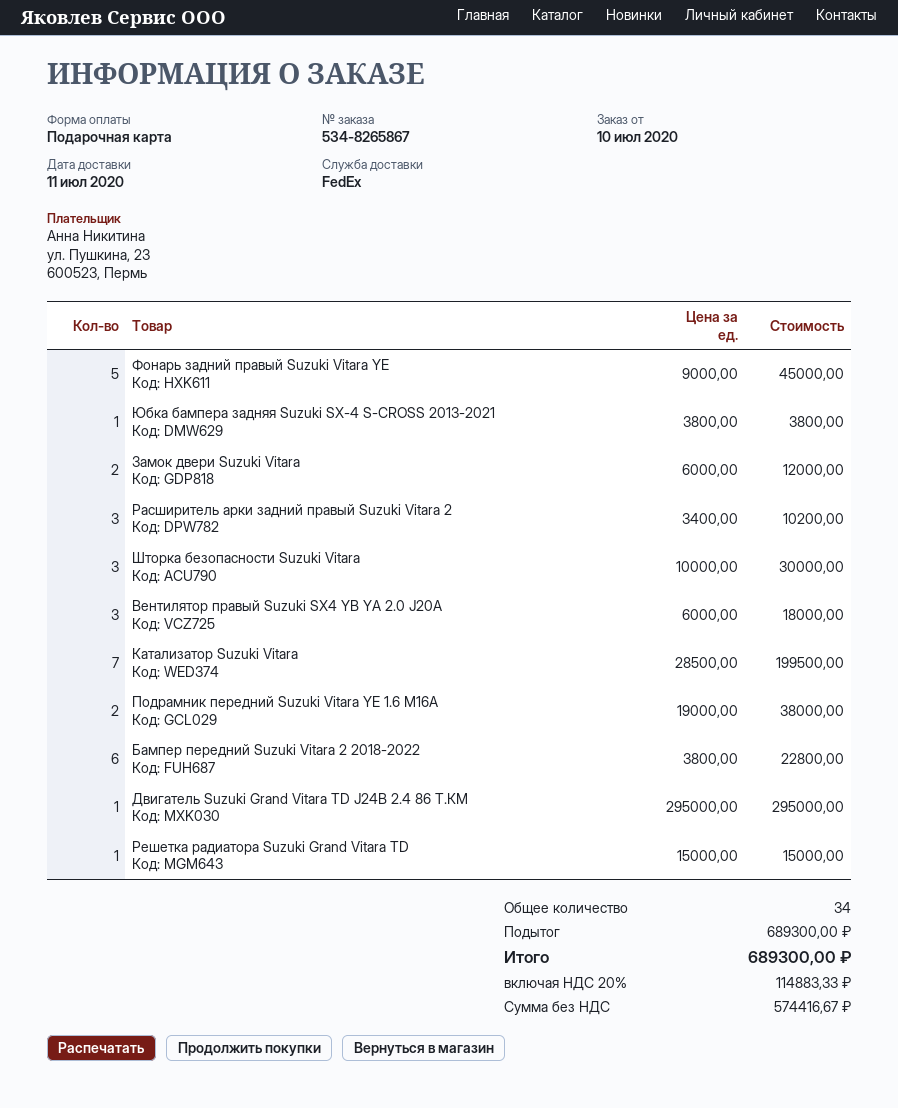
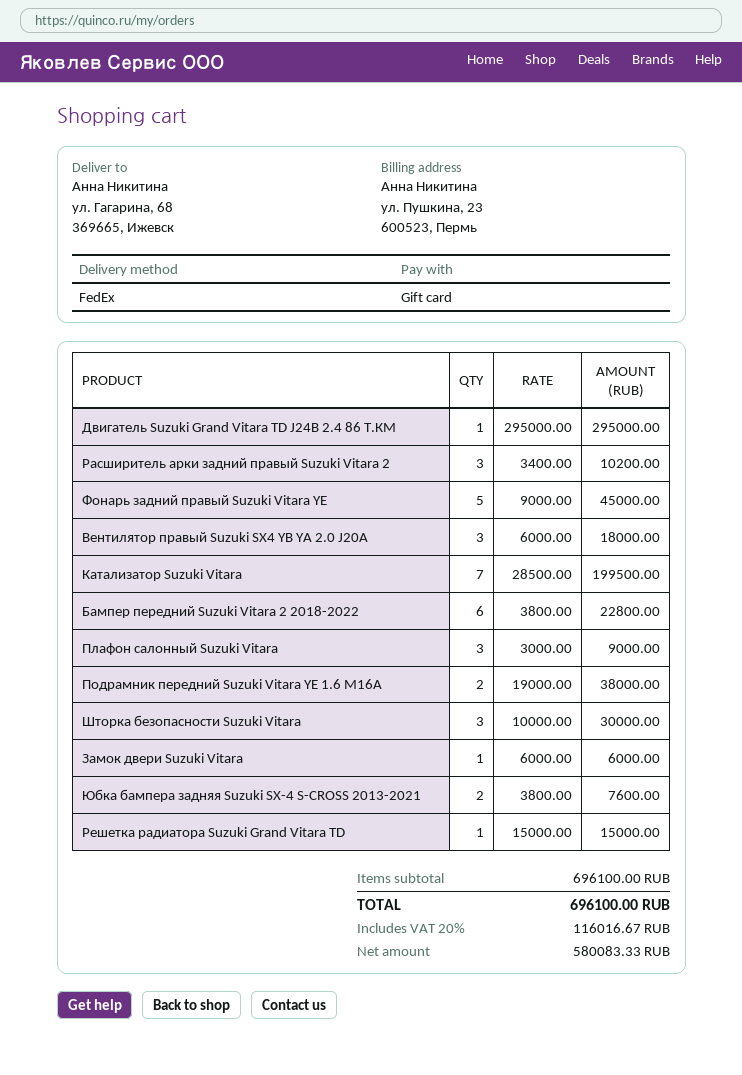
Юбка бампера задняя Suzuki SX-4 S-CROSS 2013-2021: 1 x 3800.00 = 3800.00 -> 2 x 3800.00 = 7600.00
Замок двери Suzuki Vitara: 2 x 6000.00 = 12000.00 -> 1 x 6000.00 = 6000.00
Плафон салонный Suzuki Vitara: none -> 3 x 3000.00 = 9000.00
subtotal: 689300.00 -> 696100.00
net: 574416.67 -> 580083.33
tax: 20% = 114883.33 -> 20% = 116016.67
total: 689300.00 -> 696100.00

